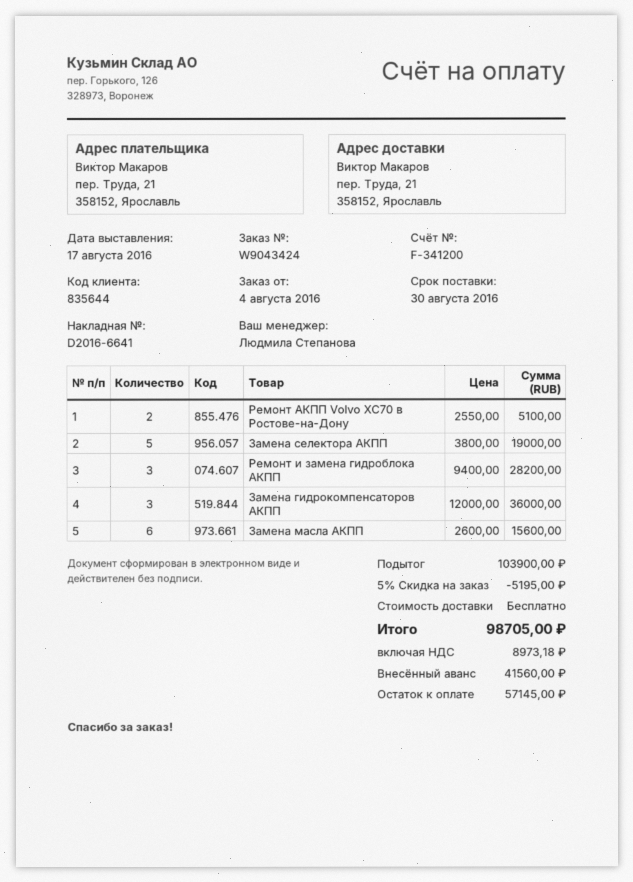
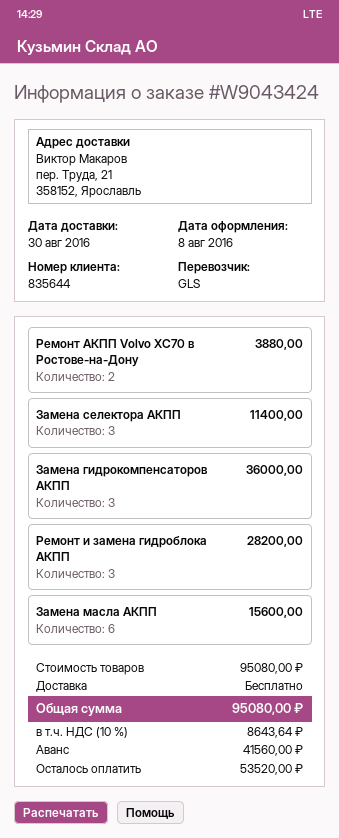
order date: 2016-08-04 -> 2016-08-08
Ремонт АКПП Volvo XC70 в Ростове-на-Дону: 2 for 5100.00 -> 2 for 3880.00
Замена селектора АКПП: 5 for 19000.00 -> 3 for 11400.00
subtotal: 103900.00 -> 95080.00
discount: 5% = 5195.00 -> none
tax: 8973.18 -> 8643.64
total: 98705.00 -> 95080.00
balance: 57145.00 -> 53520.00

